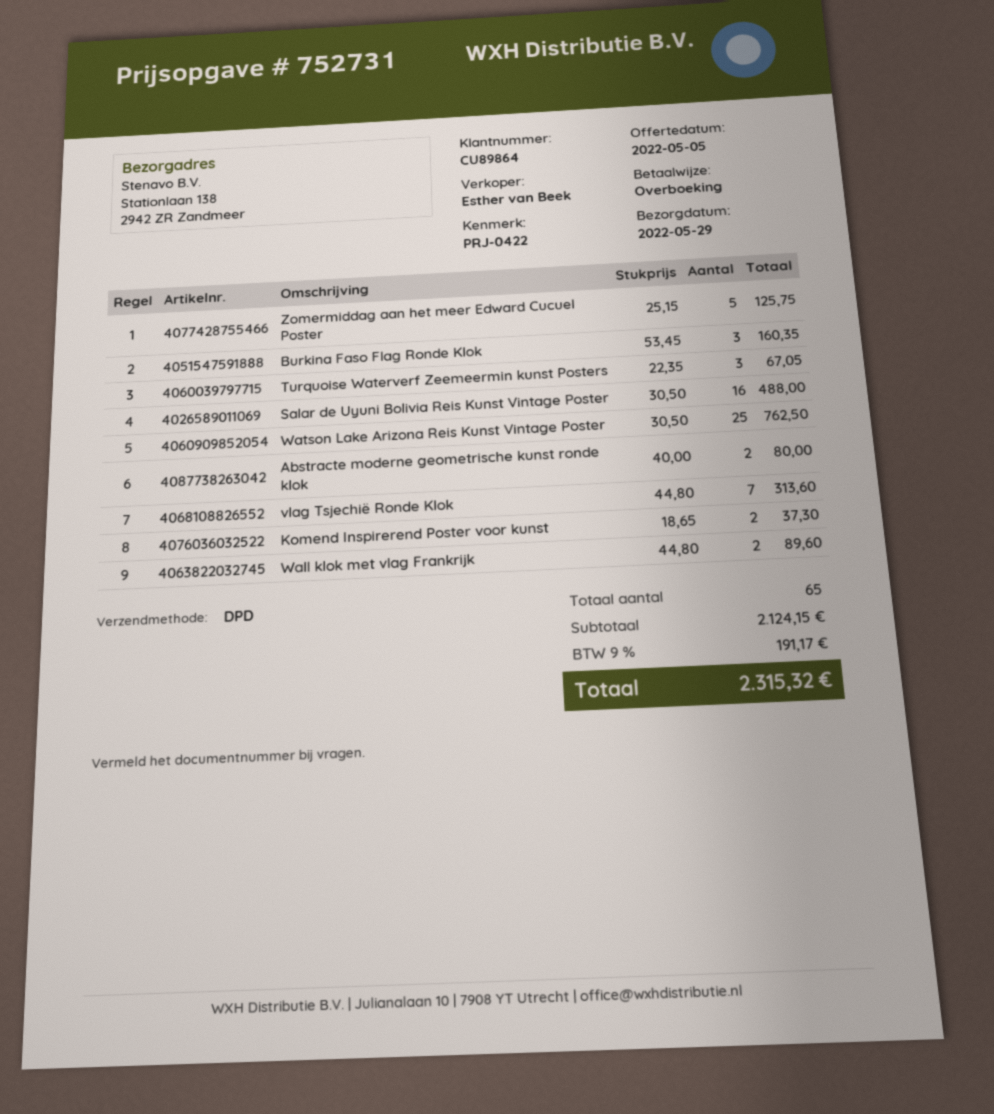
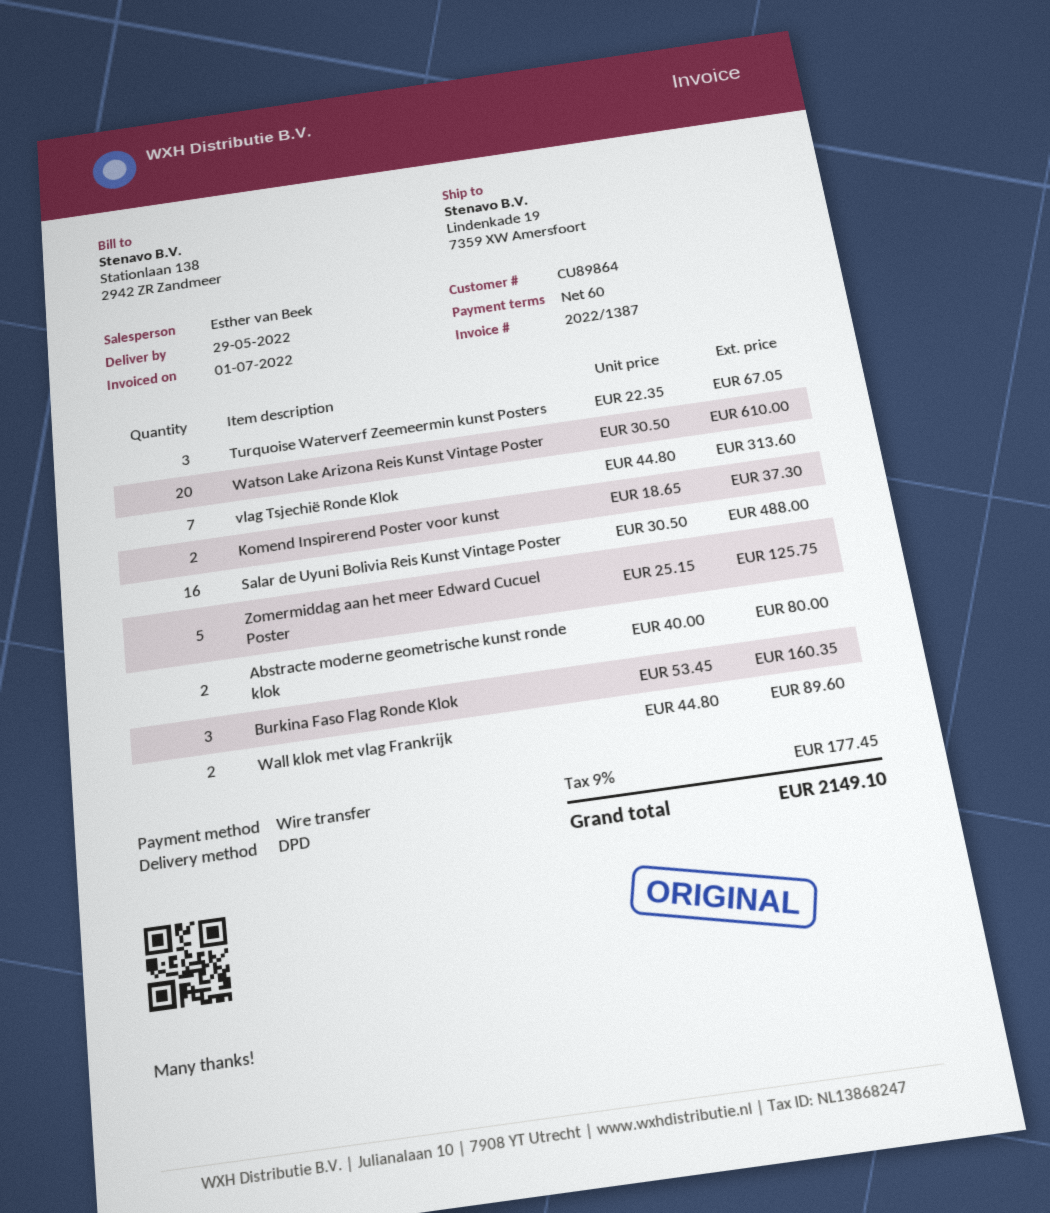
ship to: Stationlaan 138, 2942 ZR Zandmeer -> Lindenkade 19, 7359 XW Amersfoort
Watson Lake Arizona Reis Kunst Vintage Poster: 25 x 30.50 = 762.50 -> 20 x 30.50 = 610.00
tax: 9% = 191.17 -> 9% = 177.45
total: 2315.32 -> 2149.10

